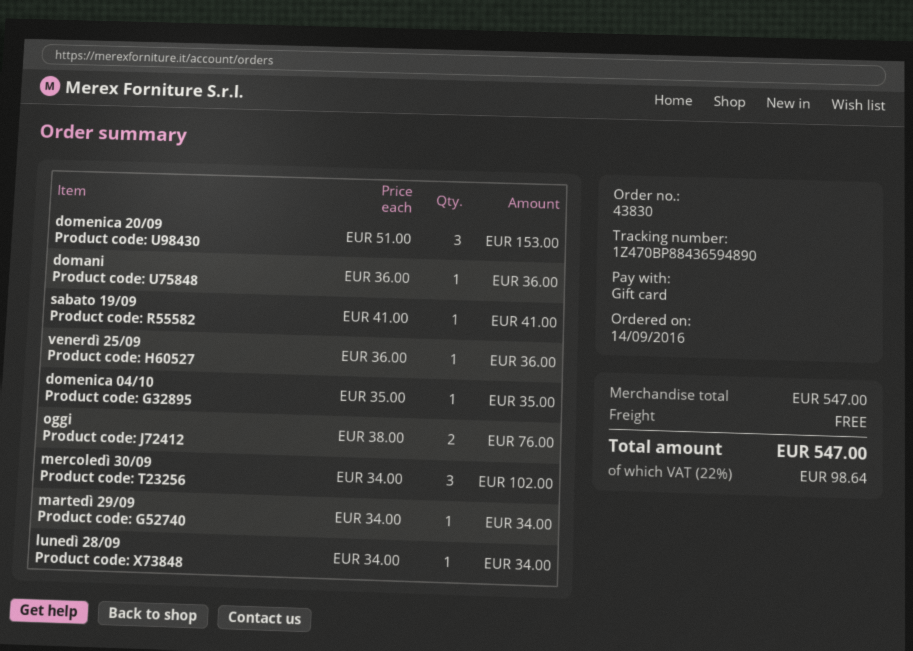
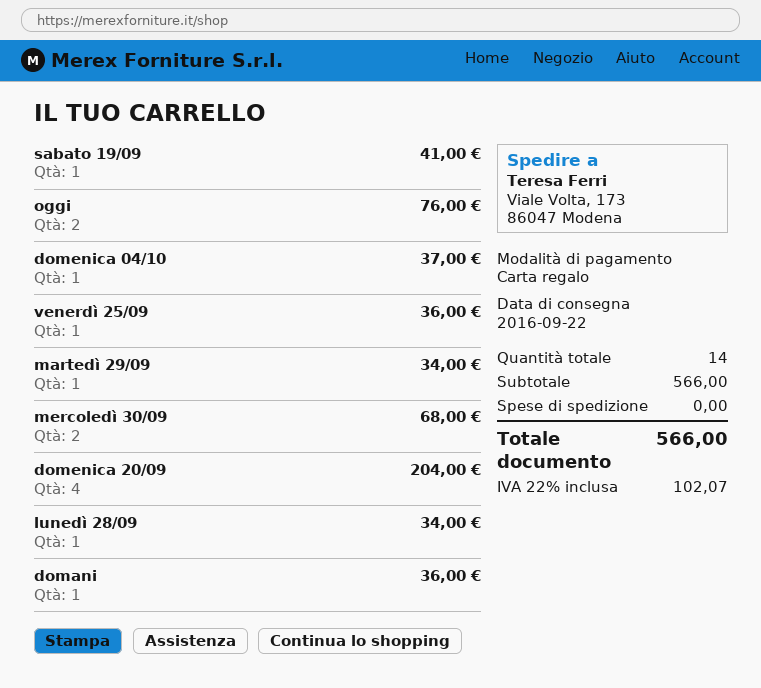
domenica 20/09: 3 for 153.00 -> 4 for 204.00
domenica 04/10: 1 for 35.00 -> 1 for 37.00
mercoledì 30/09: 3 for 102.00 -> 2 for 68.00
subtotal: 547.00 -> 566.00
tax: 22% = 98.64 -> 22% = 102.07
total: 547.00 -> 566.00

